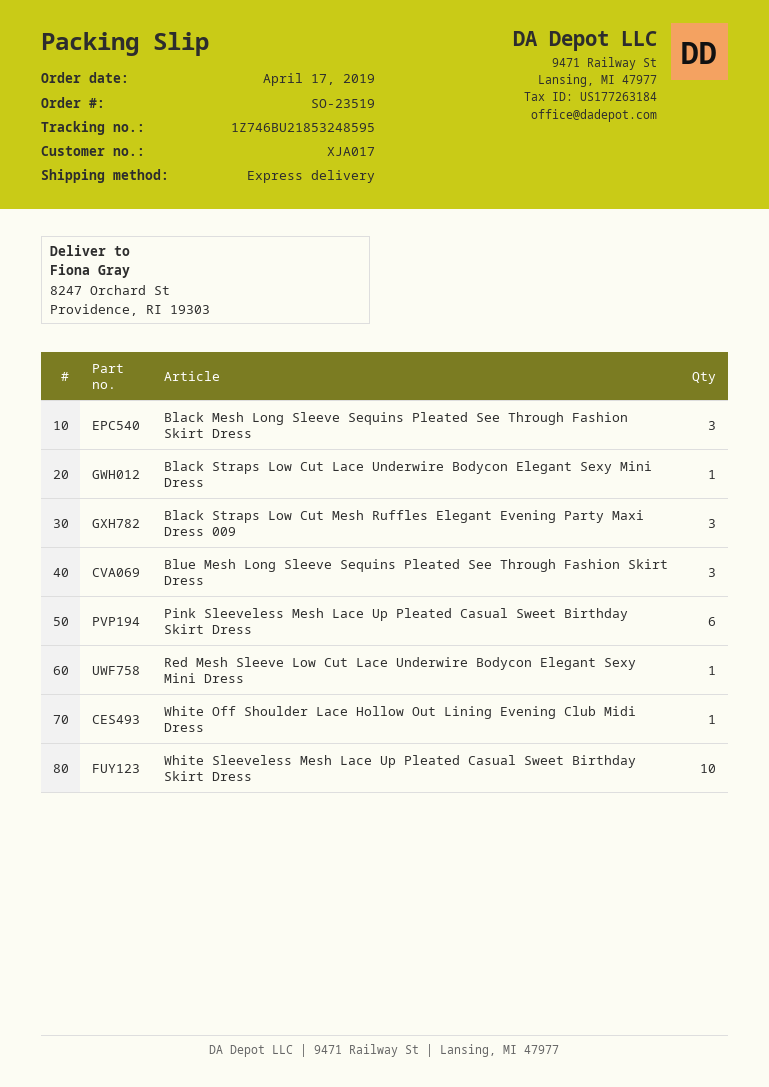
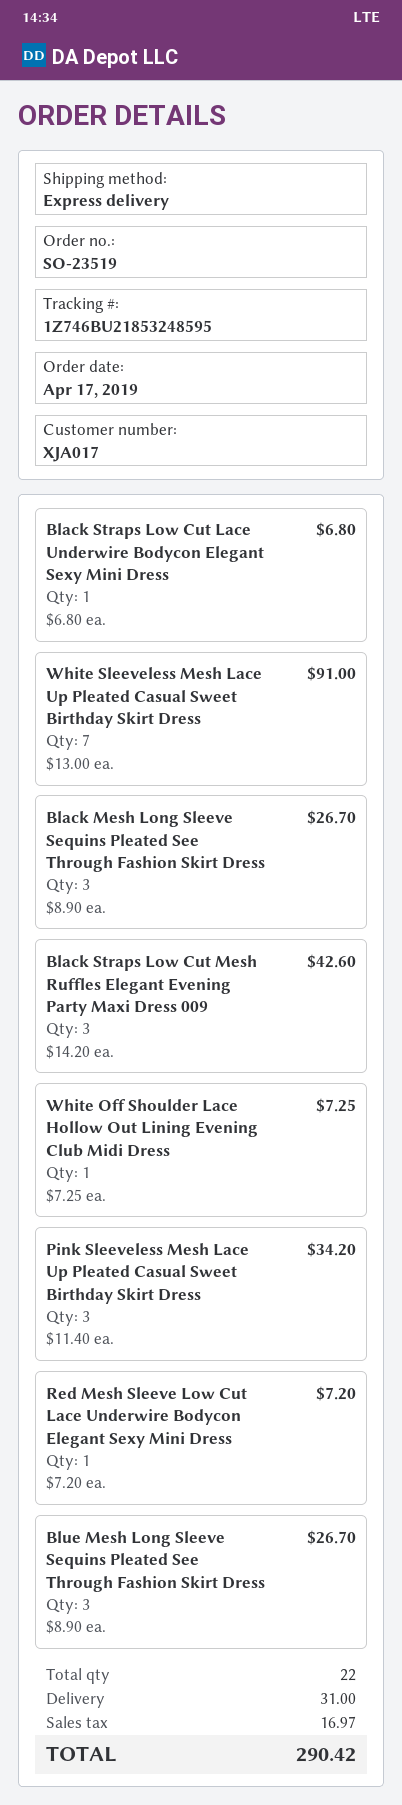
Pink Sleeveless Mesh Lace Up Pleated Casual Sweet Birthday Skirt Dress: 6 -> 3
White Sleeveless Mesh Lace Up Pleated Casual Sweet Birthday Skirt Dress: 10 -> 7

